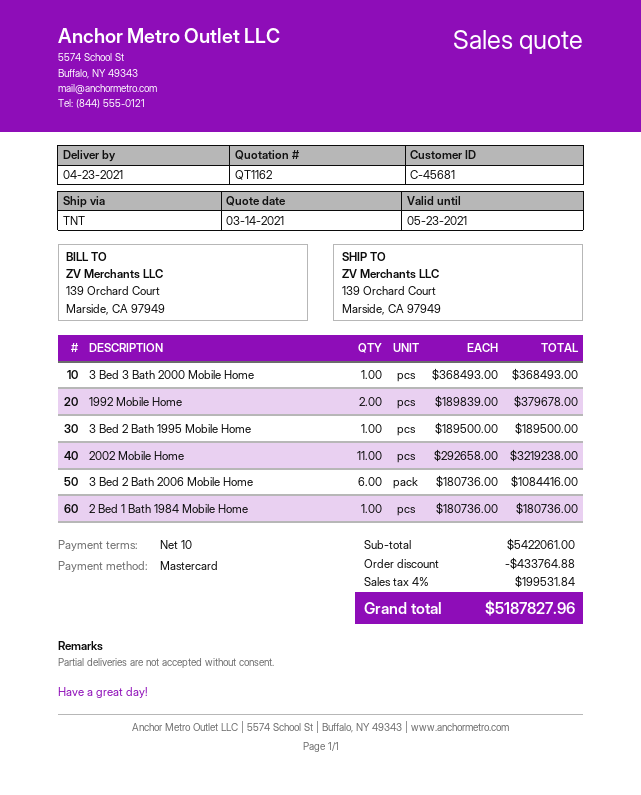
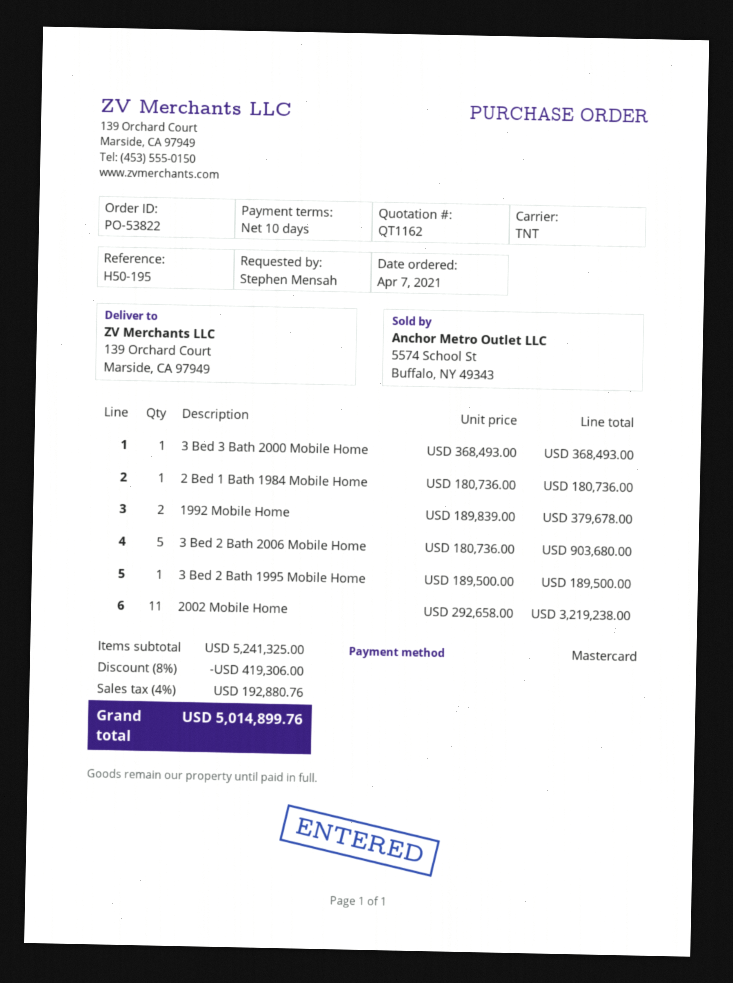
3 Bed 2 Bath 2006 Mobile Home: 6 x 180736.00 = 1084416.00 -> 5 x 180736.00 = 903680.00
subtotal: 5422061.00 -> 5241325.00
discount: 433764.88 -> 419306.00
tax: 4% = 199531.84 -> 4% = 192880.76
total: 5187827.96 -> 5014899.76

